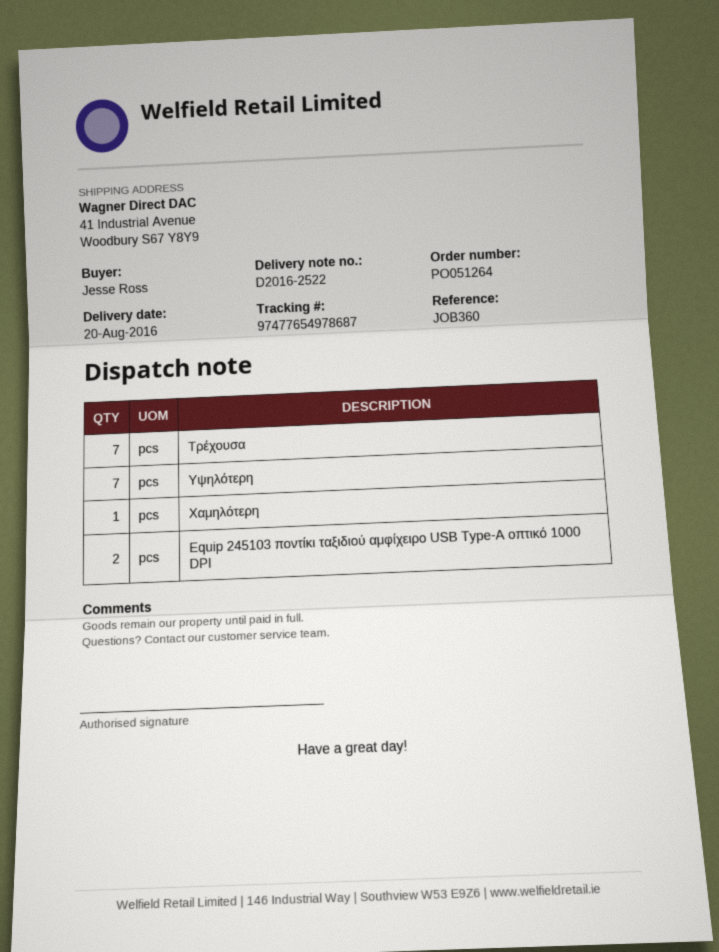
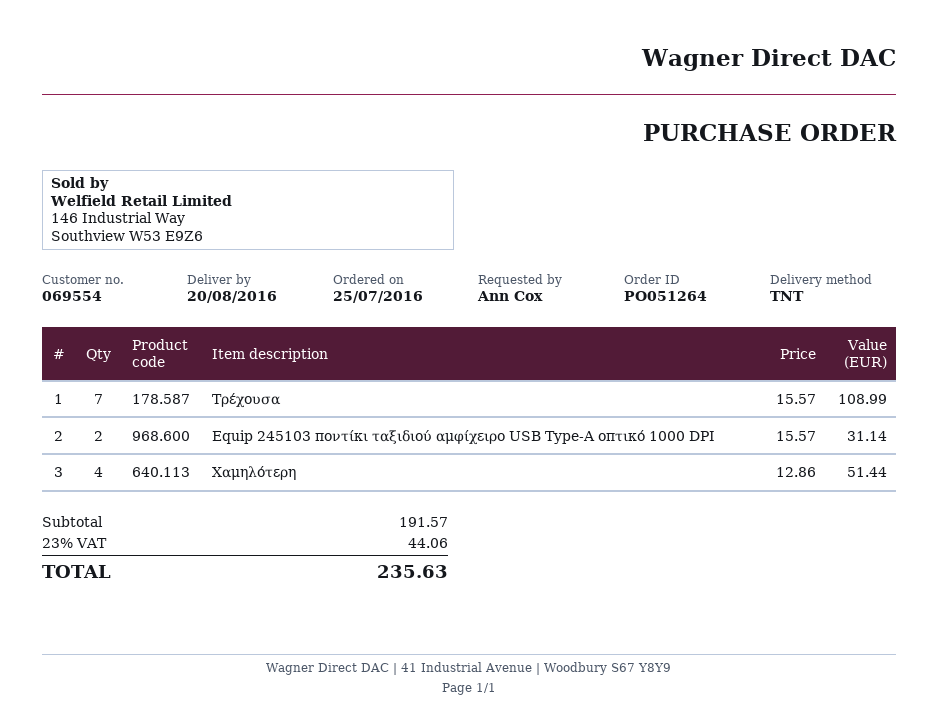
ordered by: Jesse Ross -> Ann Cox
Υψηλότερη: 7 -> none
Χαμηλότερη: 1 -> 4

